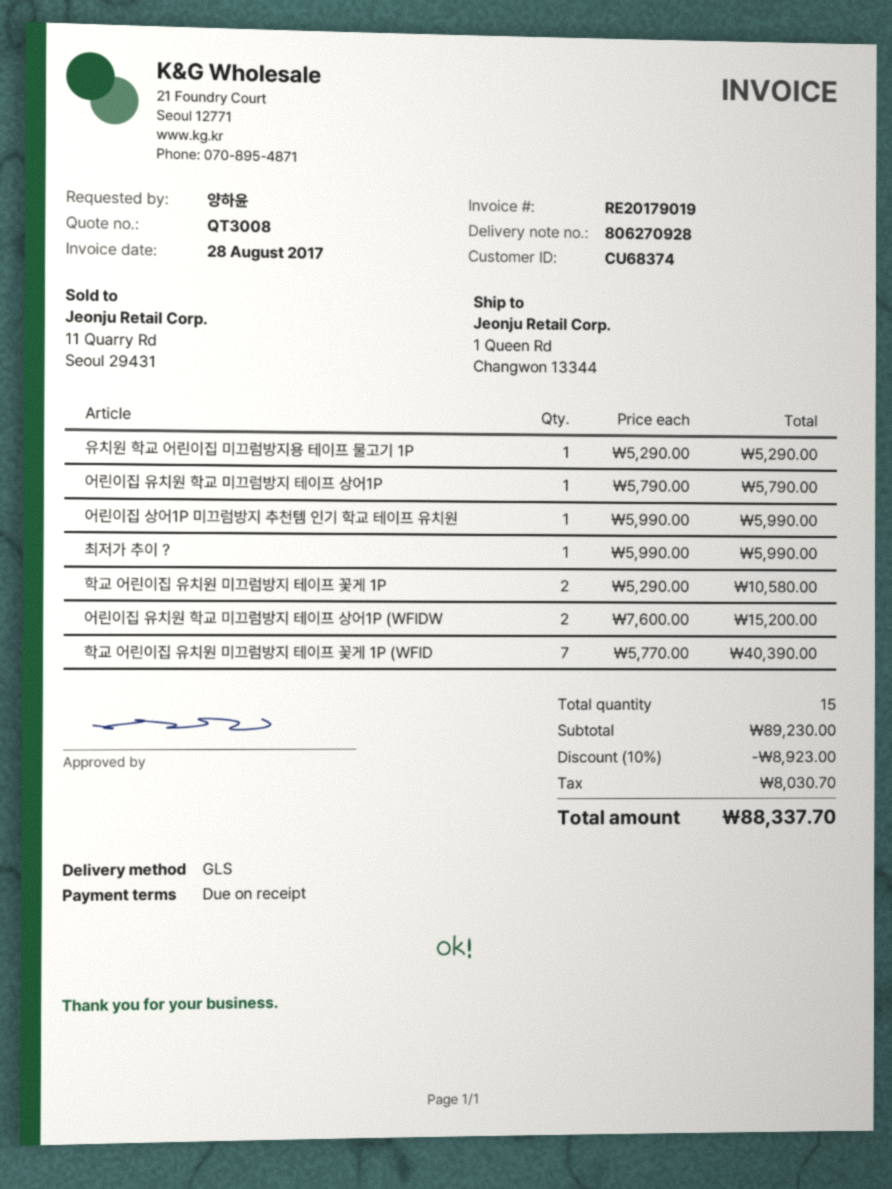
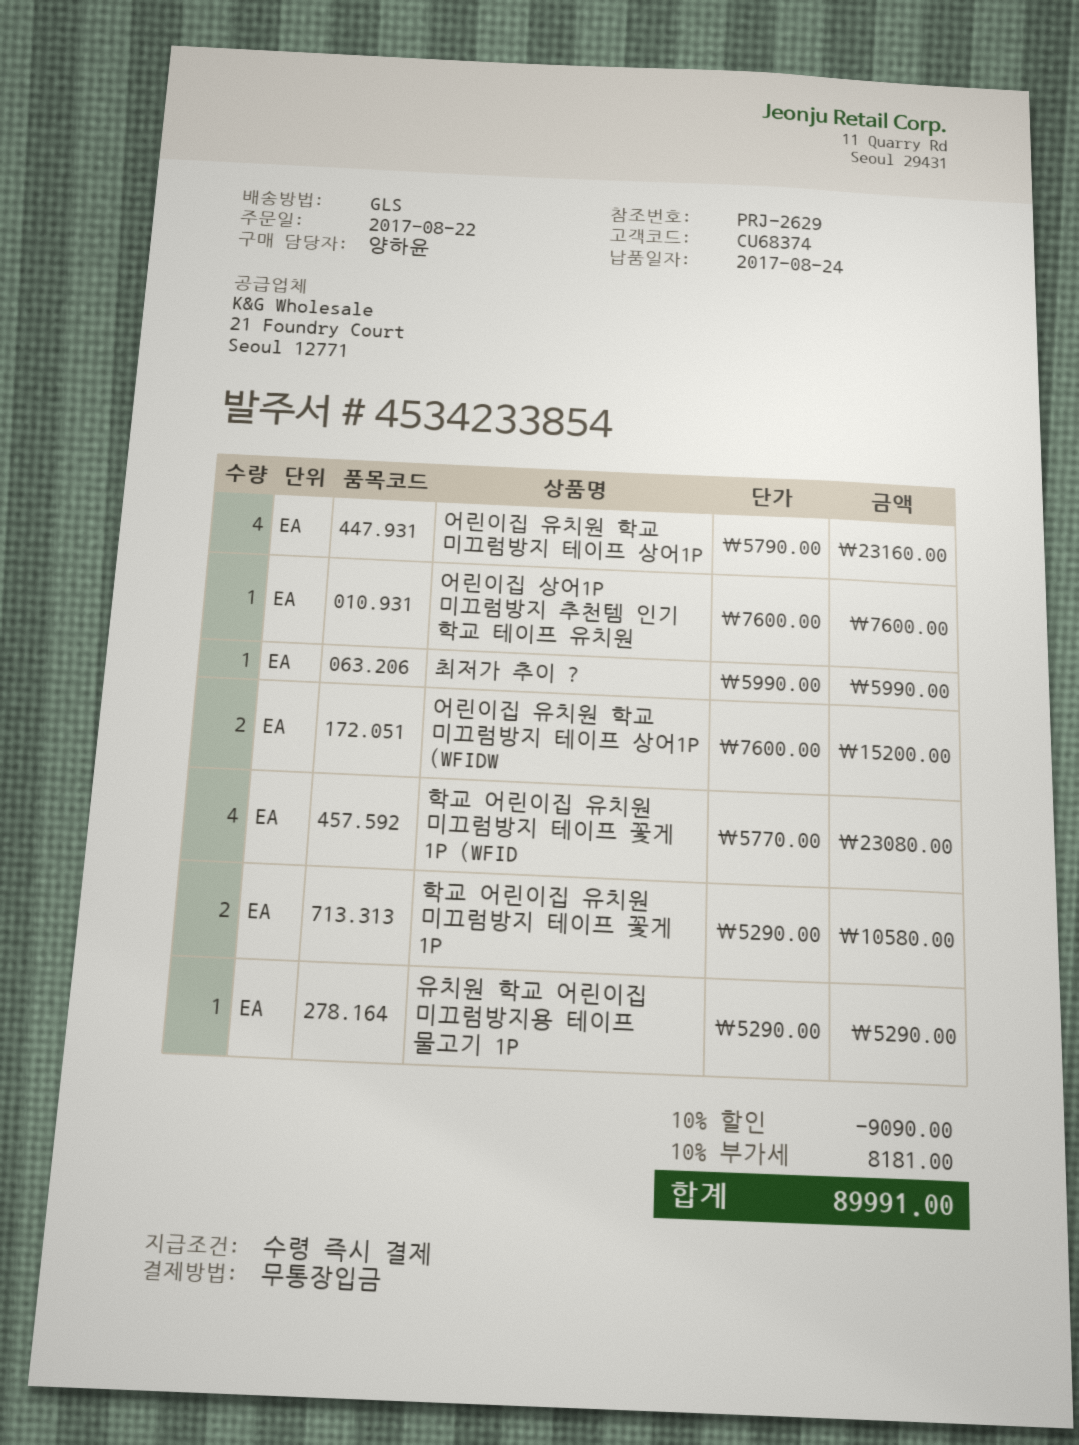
어린이집 유치원 학교 미끄럼방지 테이프 상어1P: 1 x 5790.00 = 5790.00 -> 4 x 5790.00 = 23160.00
어린이집 상어1P 미끄럼방지 추천템 인기 학교 테이프 유치원: 1 x 5990.00 = 5990.00 -> 1 x 7600.00 = 7600.00
학교 어린이집 유치원 미끄럼방지 테이프 꽃게 1P (WFID: 7 x 5770.00 = 40390.00 -> 4 x 5770.00 = 23080.00
discount: 10% = 8923.00 -> 10% = 9090.00
tax: 8030.70 -> 8181.00
total: 88337.70 -> 89991.00

